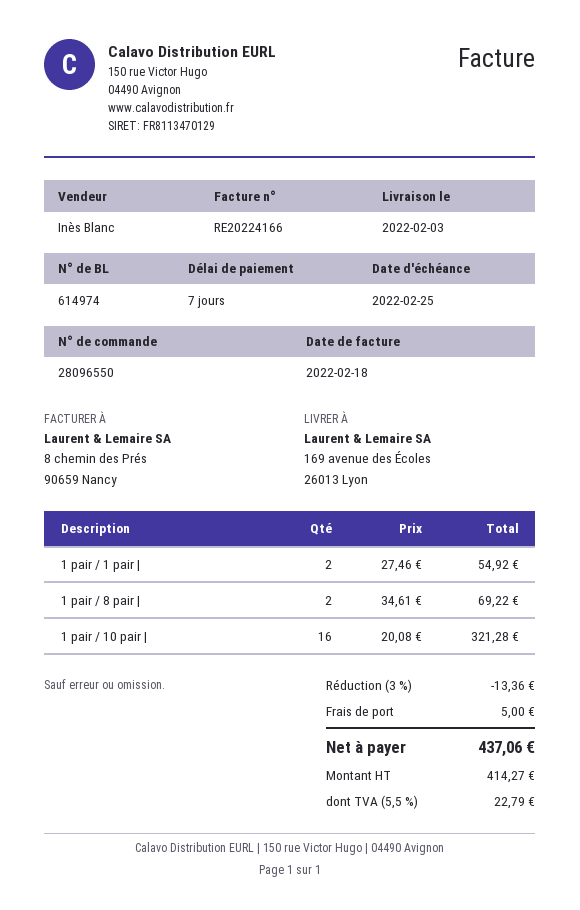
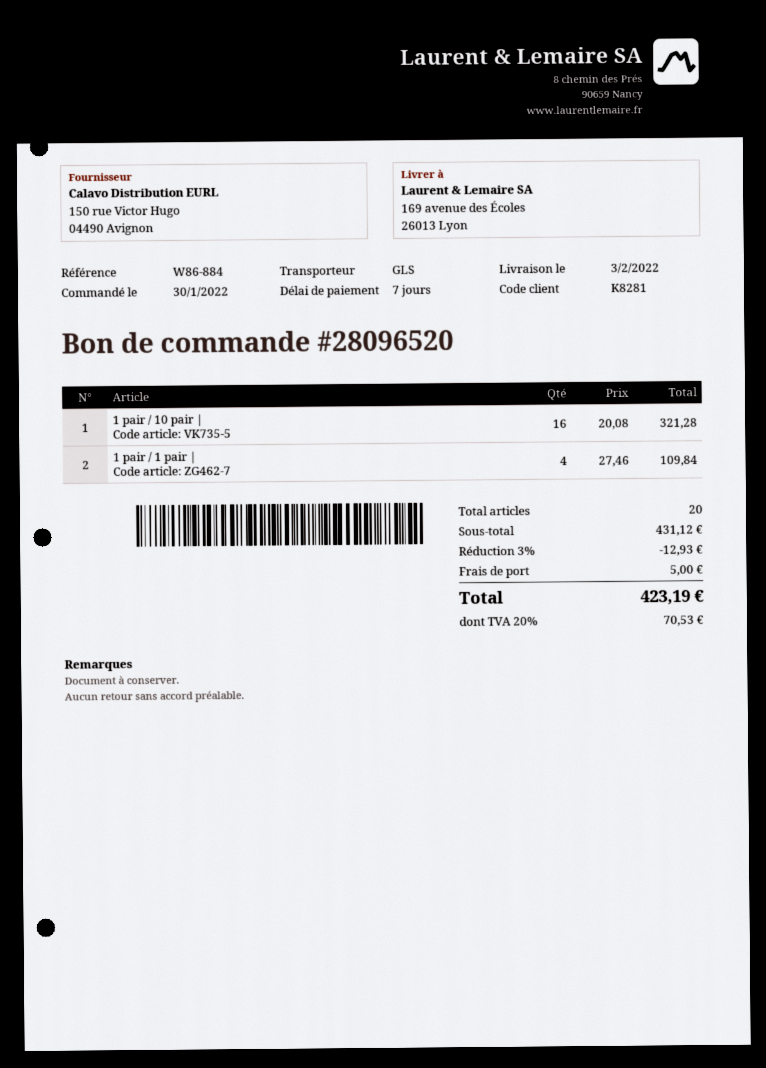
order number: 28096550 -> 28096520
1 pair / 1 pair |: 2 x 27.46 = 54.92 -> 4 x 27.46 = 109.84
1 pair / 8 pair |: 2 x 34.61 = 69.22 -> none
discount: 3% = 13.36 -> 3% = 12.93
tax: 5.5% = 22.79 -> 20% = 70.53
total: 437.06 -> 423.19

